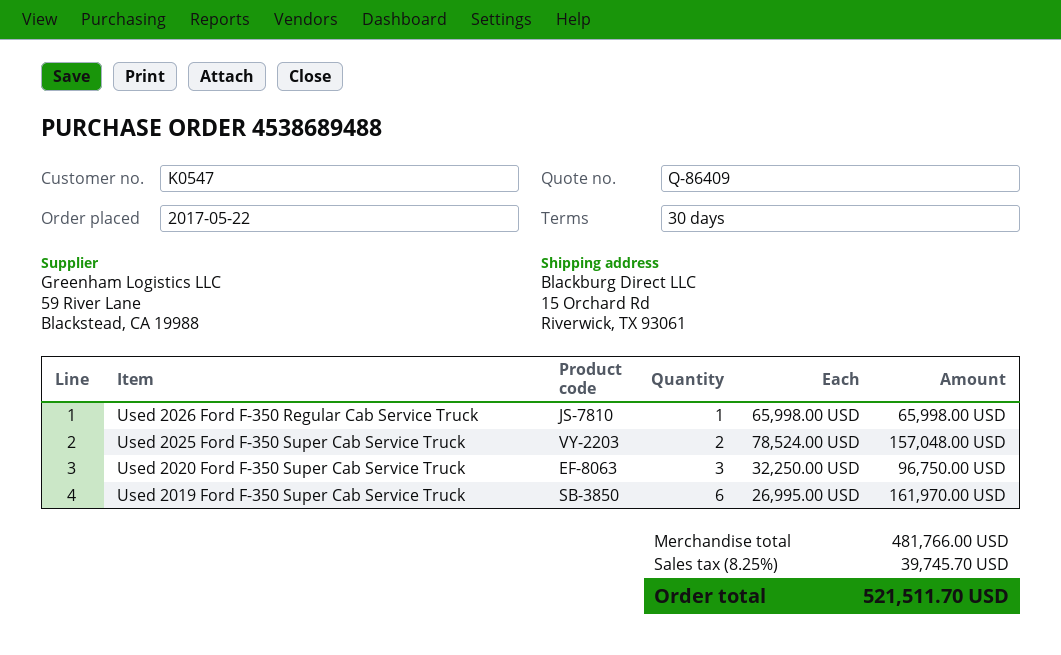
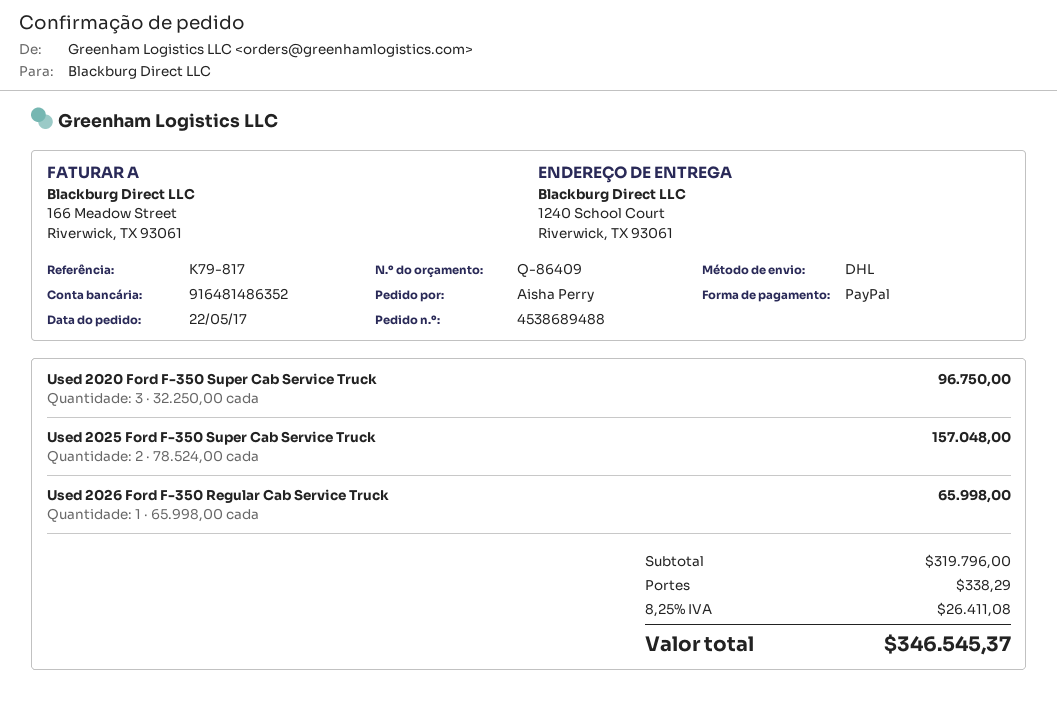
ship to: 15 Orchard Rd, Riverwick, TX 93061 -> 1240 School Court, Riverwick, TX 93061
Used 2019 Ford F-350 Super Cab Service Truck: 6 x 26995.00 = 161970.00 -> none
subtotal: 481766.00 -> 319796.00
shipping: none -> 338.29
tax: 8.25% = 39745.70 -> 8.25% = 26411.08
total: 521511.70 -> 346545.37

